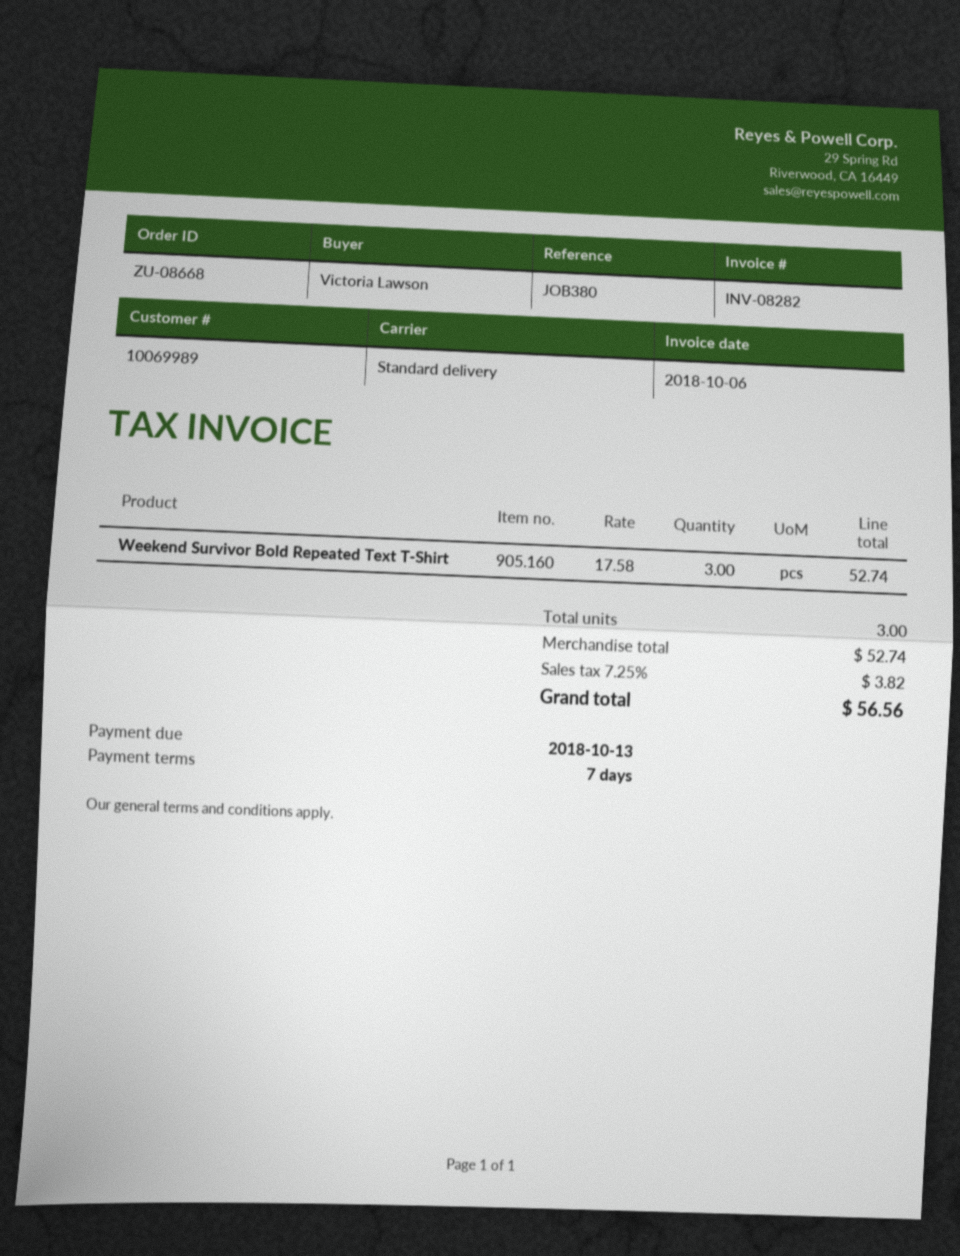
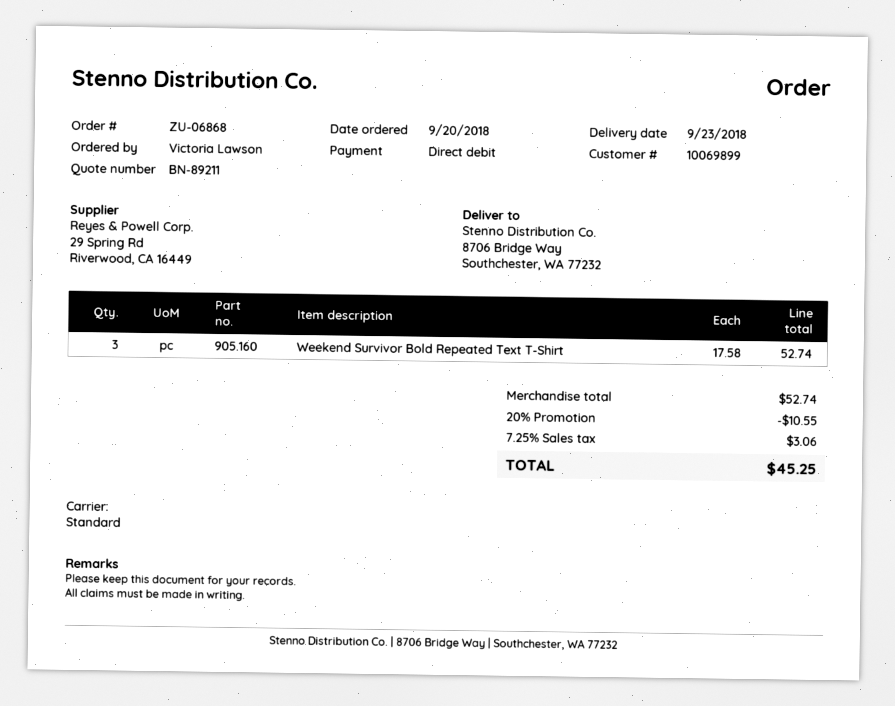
order number: ZU-08668 -> ZU-06868
customer number: 10069989 -> 10069899
discount: none -> 20% = 10.55
tax: 7.25% = 3.82 -> 7.25% = 3.06
total: 56.56 -> 45.25

